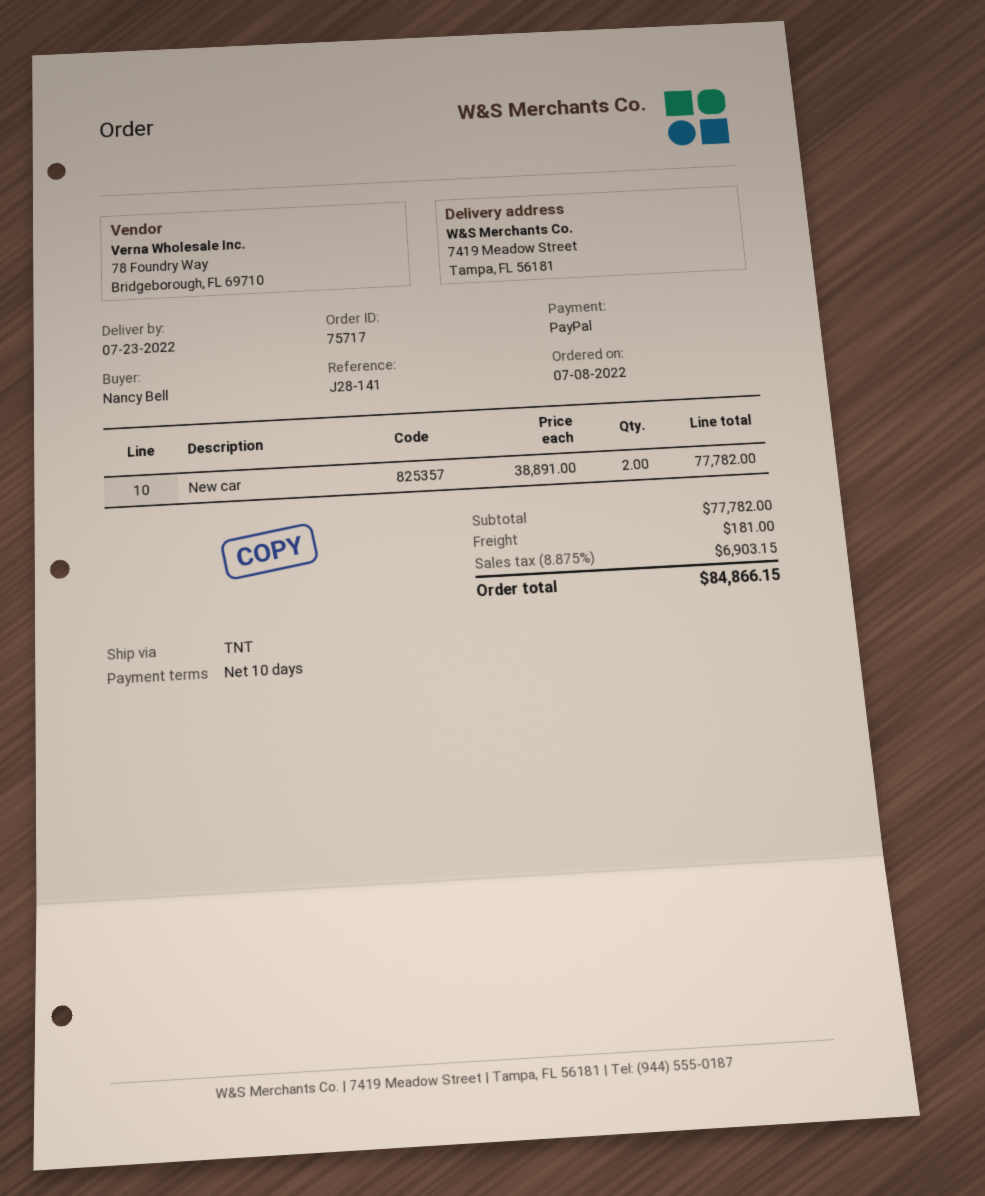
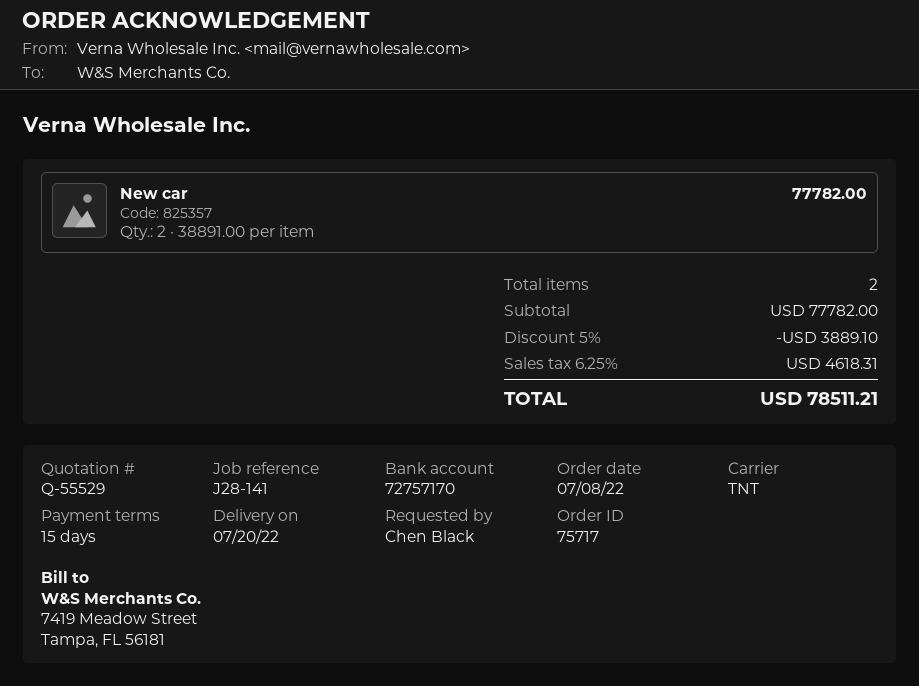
delivery date: 2022-07-23 -> 2022-07-20
payment terms: 10 days -> 15 days
ordered by: Nancy Bell -> Chen Black
discount: none -> 5% = 3889.10
shipping: 181.00 -> none
tax: 8.875% = 6903.15 -> 6.25% = 4618.31
total: 84866.15 -> 78511.21

